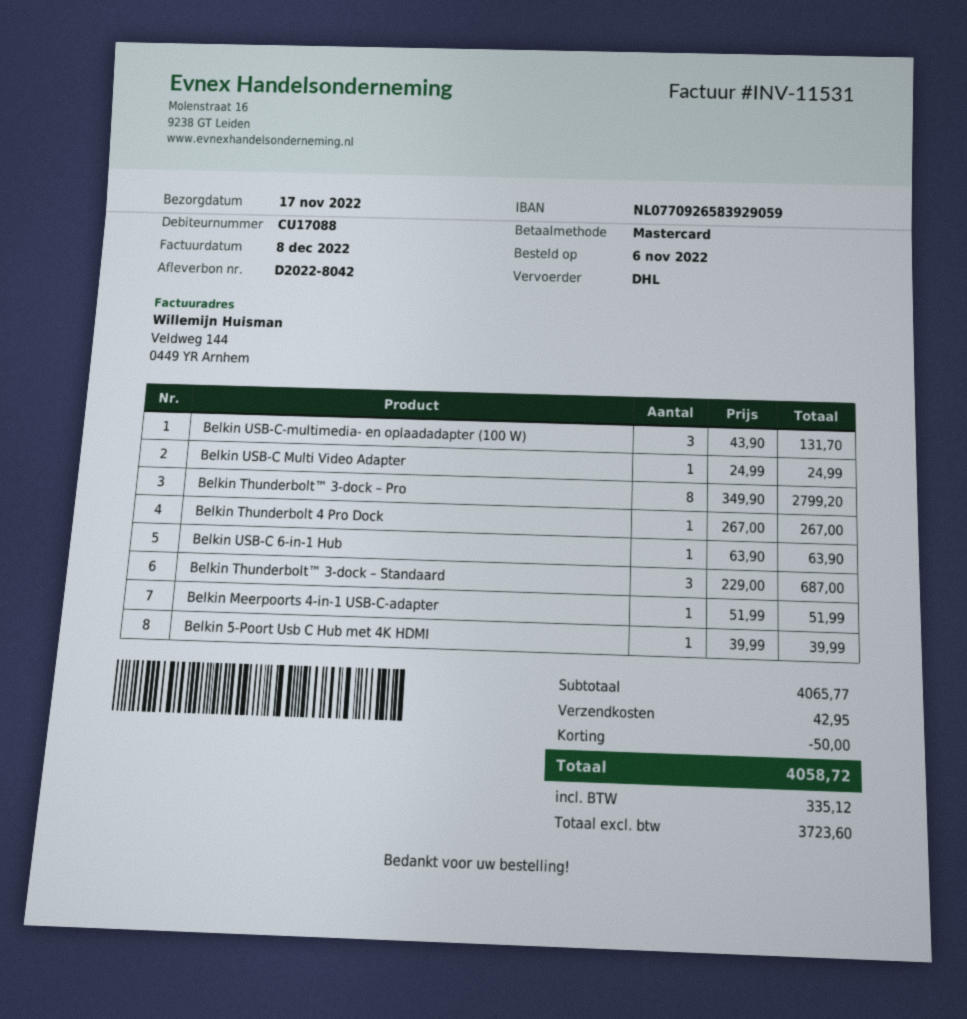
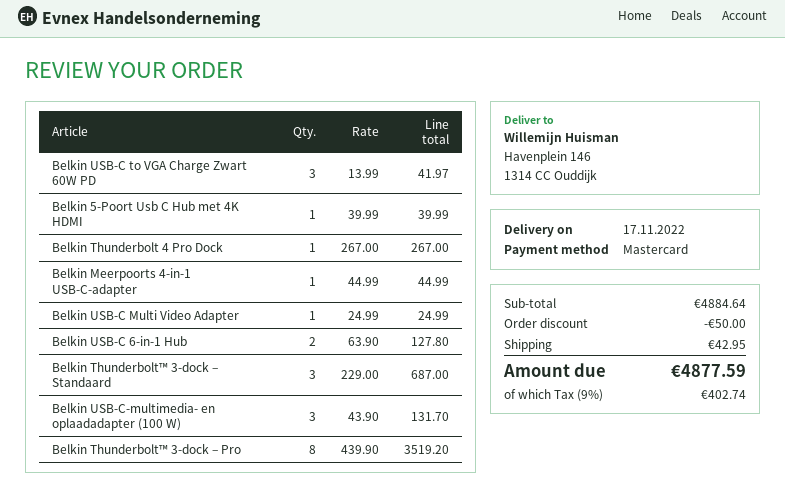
Belkin Thunderbolt™ 3-dock – Pro: 8 x 349.90 = 2799.20 -> 8 x 439.90 = 3519.20
Belkin USB-C 6-in-1 Hub: 1 x 63.90 = 63.90 -> 2 x 63.90 = 127.80
Belkin Meerpoorts 4-in-1 USB-C-adapter: 1 x 51.99 = 51.99 -> 1 x 44.99 = 44.99
Belkin USB-C to VGA Charge Zwart 60W PD: none -> 3 x 13.99 = 41.97
subtotal: 4065.77 -> 4884.64
tax: 335.12 -> 402.74
total: 4058.72 -> 4877.59

